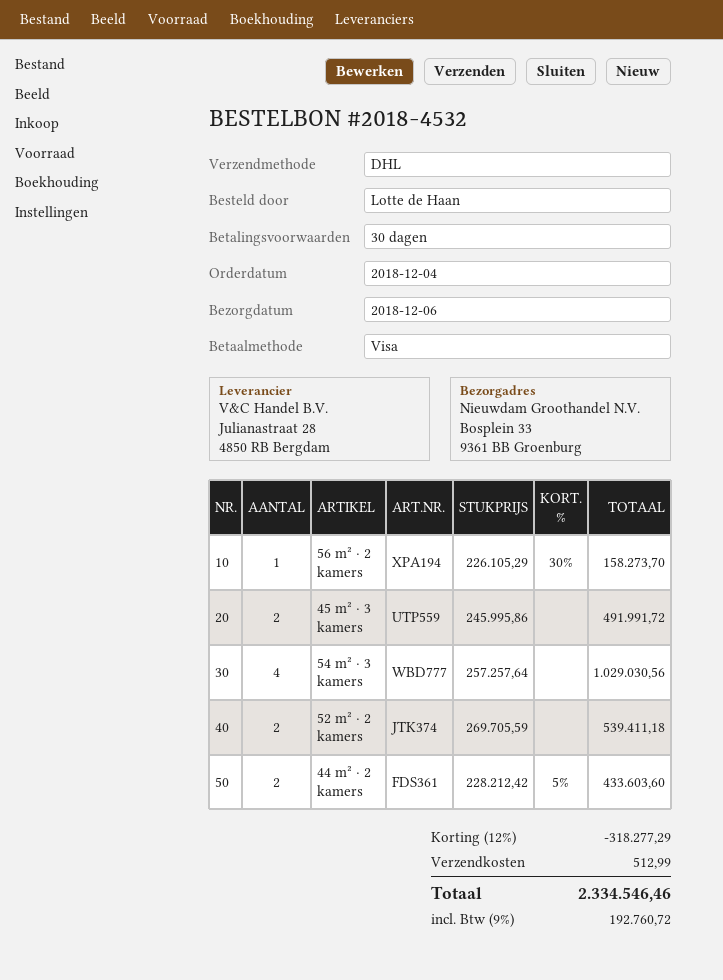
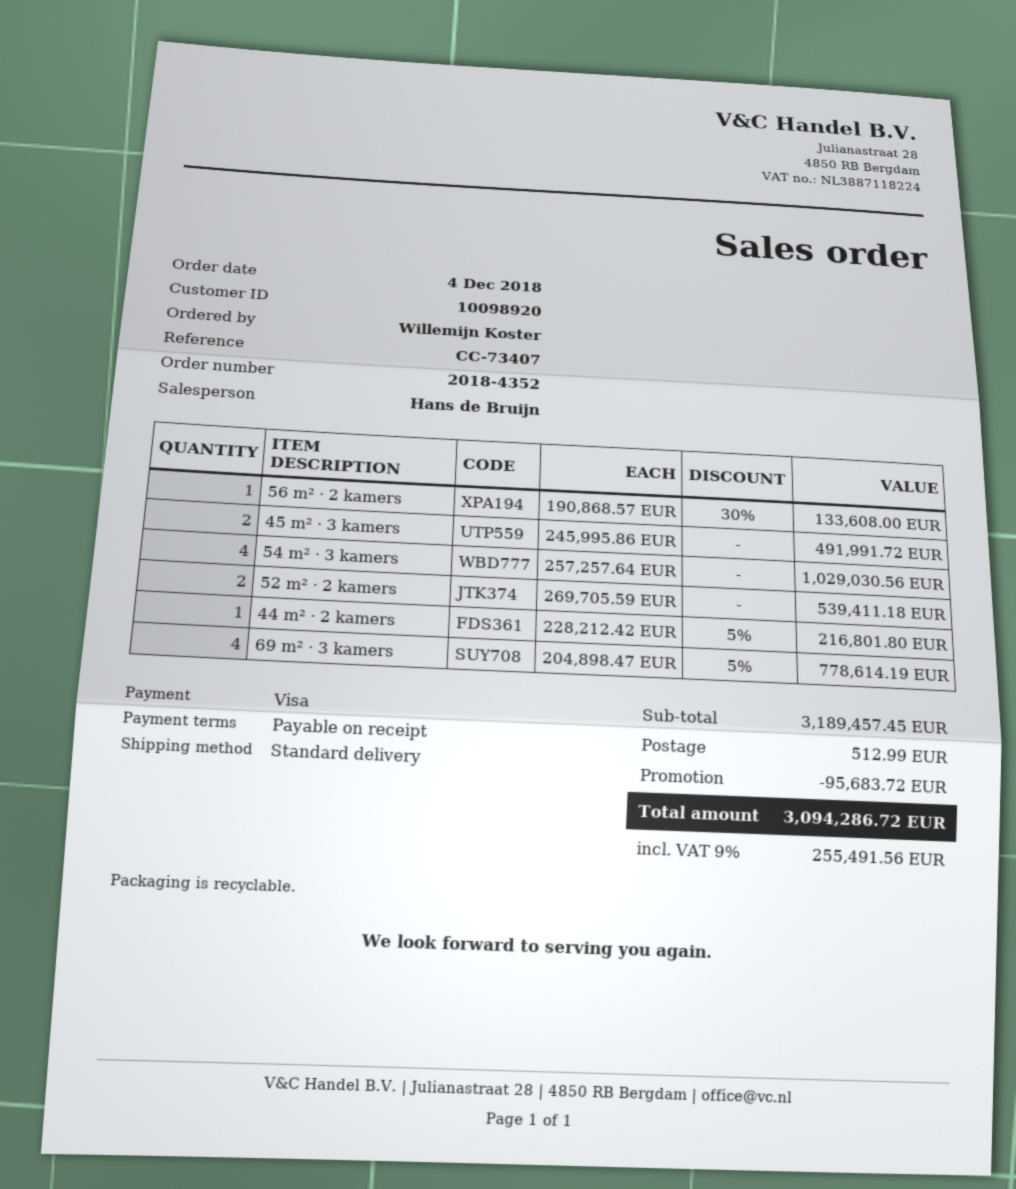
order number: 2018-4532 -> 2018-4352
payment terms: 30 days -> on receipt
ordered by: Lotte de Haan -> Willemijn Koster
shipping method: DHL -> standard
56 m² · 2 kamers: 1 x 226105.29 - 30% = 158273.70 -> 1 x 190868.57 - 30% = 133608.00
44 m² · 2 kamers: 2 x 228212.42 - 5% = 433603.60 -> 1 x 228212.42 - 5% = 216801.80
69 m² · 3 kamers: none -> 4 x 204898.47 - 5% = 778614.19
discount: 318277.29 -> 95683.72
tax: 9% = 192760.72 -> 9% = 255491.56
total: 2334546.46 -> 3094286.72

